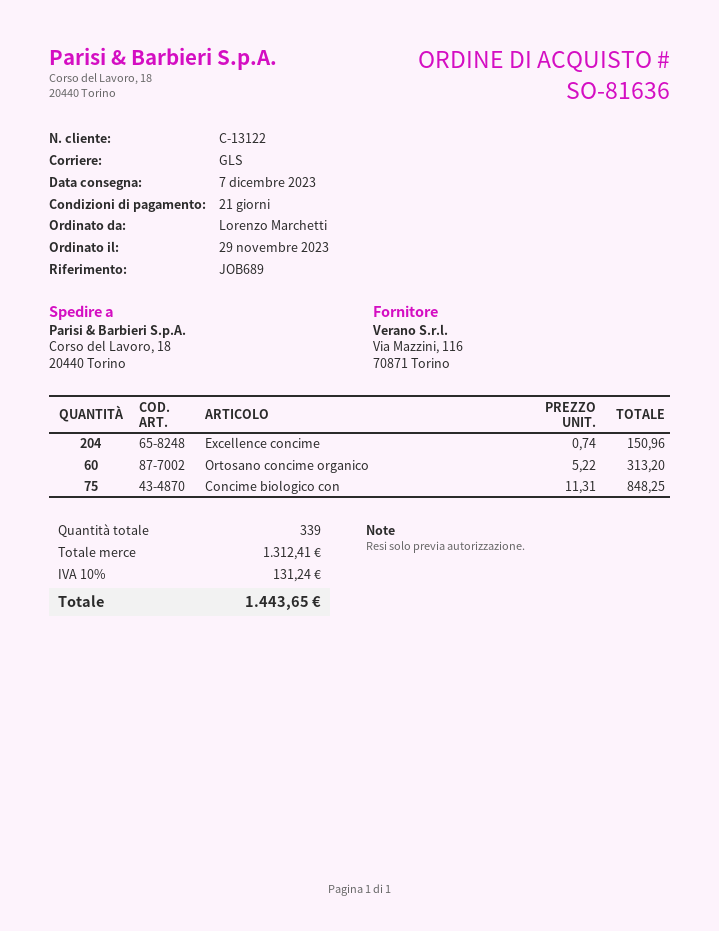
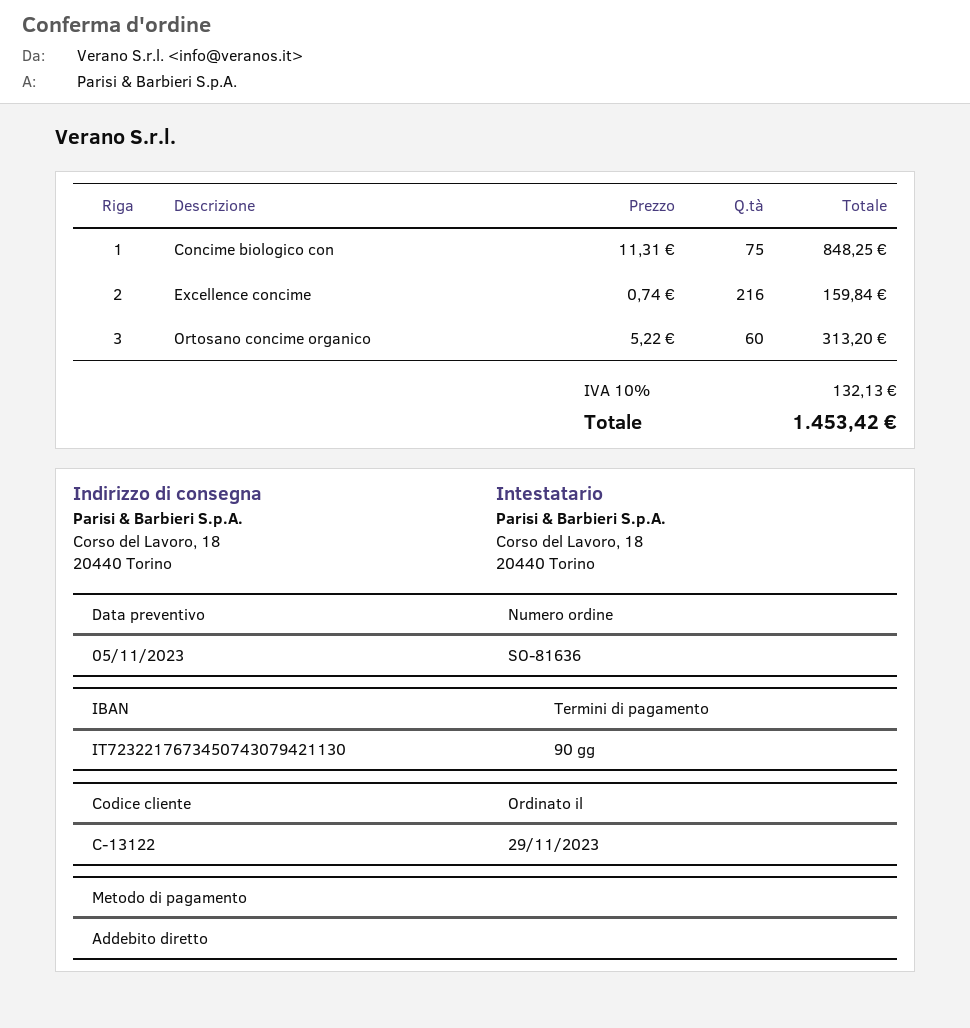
payment terms: 21 days -> 90 days
Excellence concime: 204 x 0.74 = 150.96 -> 216 x 0.74 = 159.84
tax: 10% = 131.24 -> 10% = 132.13
total: 1443.65 -> 1453.42

